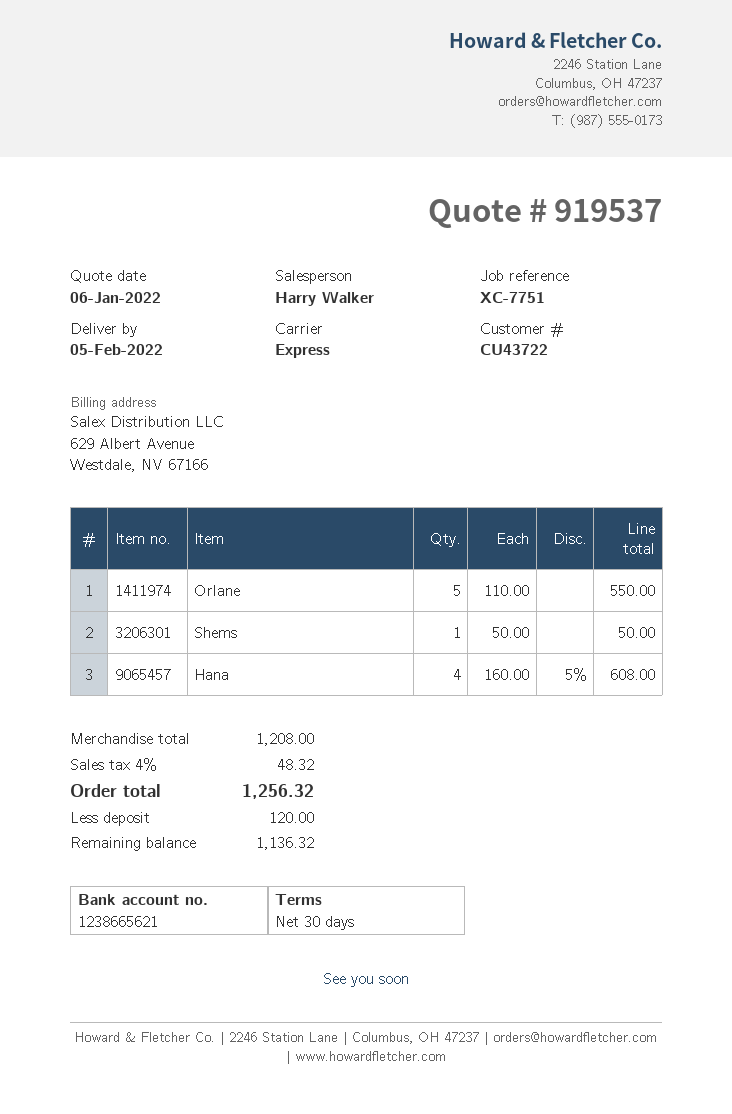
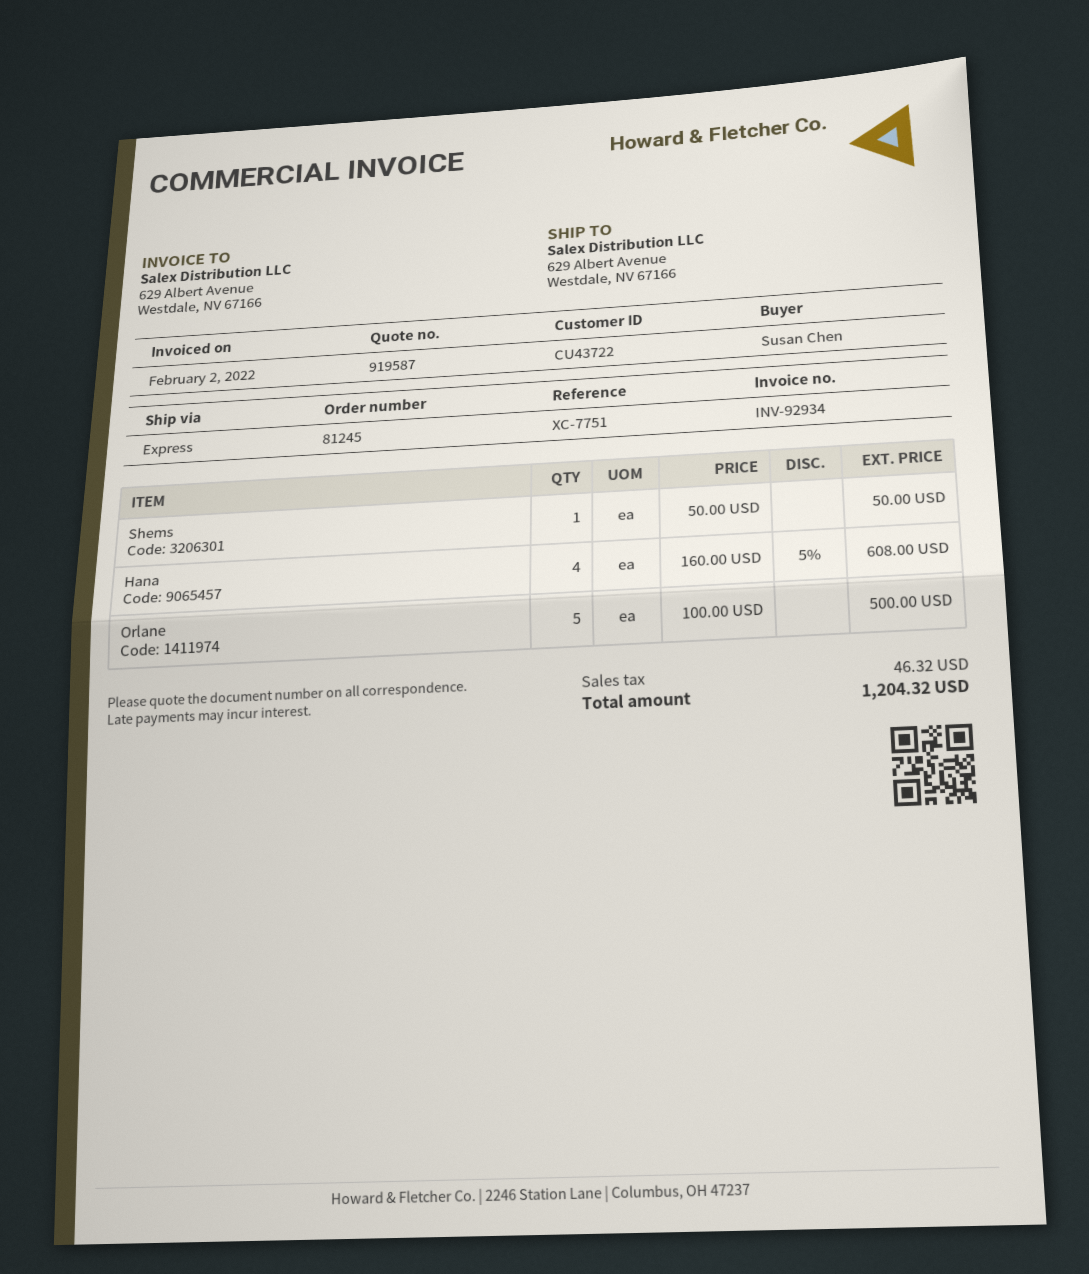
quote number: 919537 -> 919587
Orlane: 5 x 110.00 = 550.00 -> 5 x 100.00 = 500.00
tax: 48.32 -> 46.32
total: 1256.32 -> 1204.32

